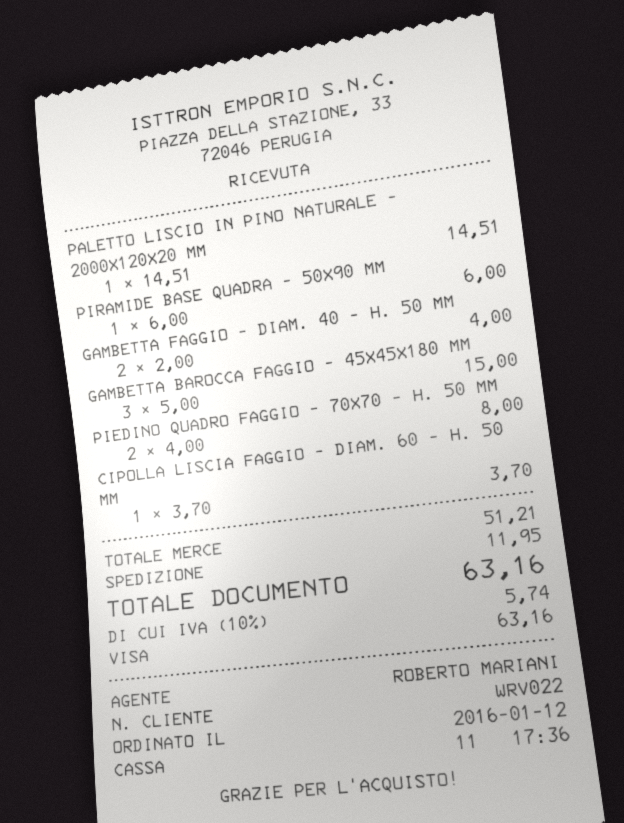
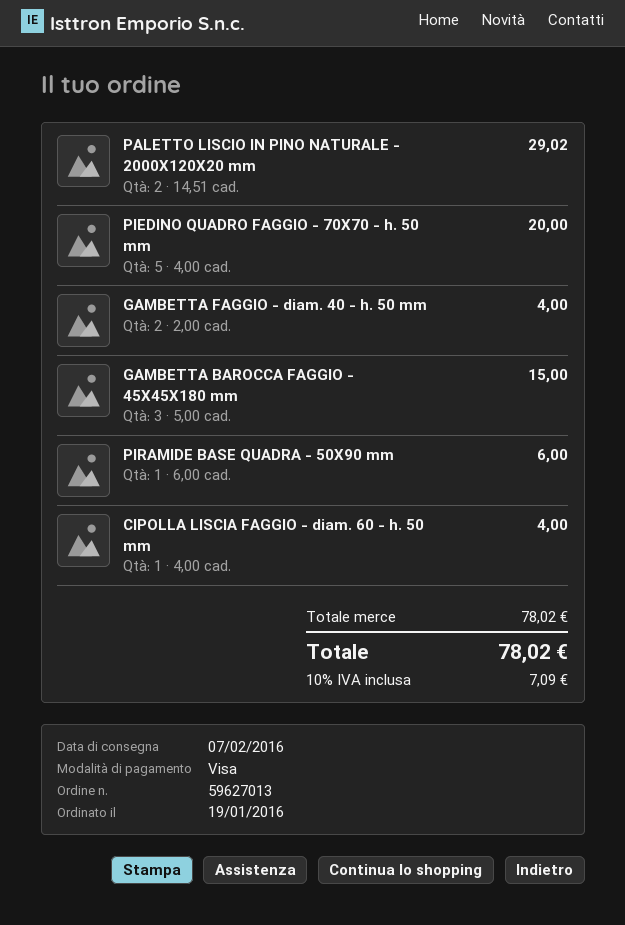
order date: 2016-01-12 -> 2016-01-19
PALETTO LISCIO IN PINO NATURALE - 2000X120X20 MM: 1 x 14.51 = 14.51 -> 2 x 14.51 = 29.02
PIEDINO QUADRO FAGGIO - 70X70 - H. 50 MM: 2 x 4.00 = 8.00 -> 5 x 4.00 = 20.00
CIPOLLA LISCIA FAGGIO - DIAM. 60 - H. 50 MM: 1 x 3.70 = 3.70 -> 1 x 4.00 = 4.00
subtotal: 51.21 -> 78.02
shipping: 11.95 -> none
tax: 10% = 5.74 -> 10% = 7.09
total: 63.16 -> 78.02

